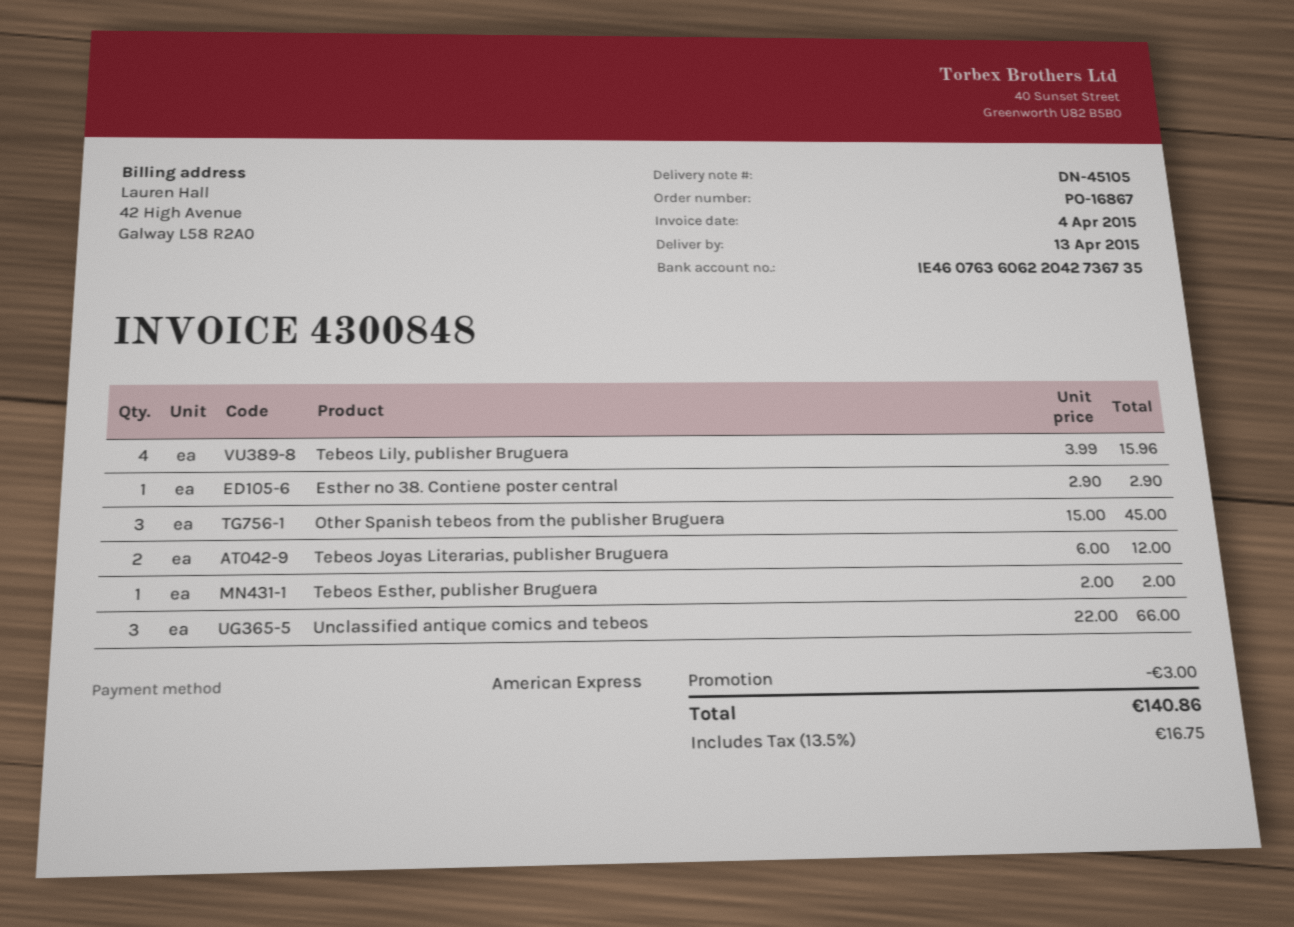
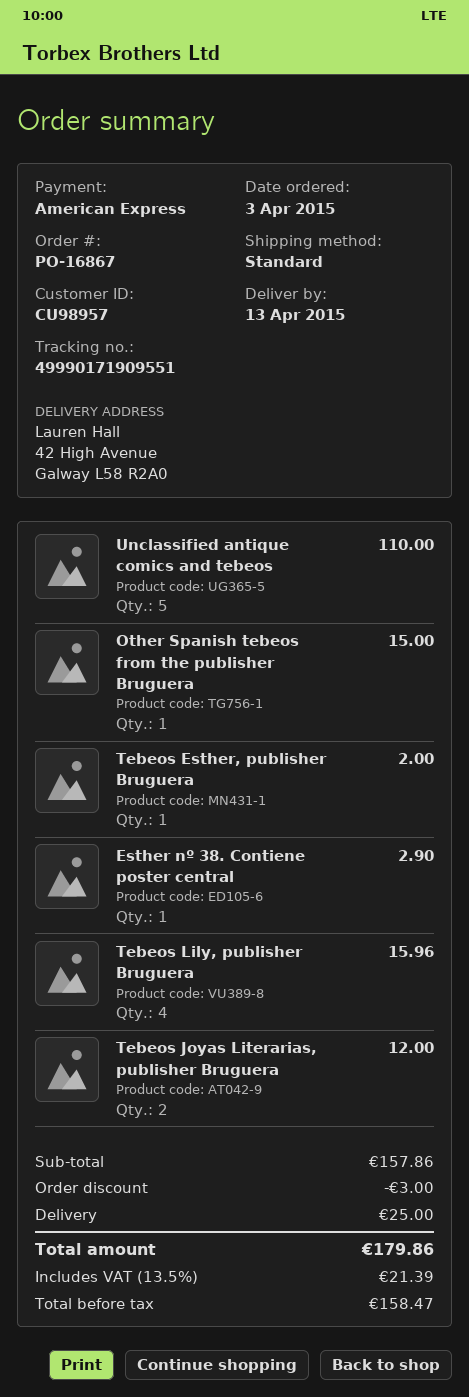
Other Spanish tebeos from the publisher Bruguera: 3 for 45.00 -> 1 for 15.00
Unclassified antique comics and tebeos: 3 for 66.00 -> 5 for 110.00
shipping: none -> 25.00
tax: 13.5% = 16.75 -> 13.5% = 21.39
total: 140.86 -> 179.86

